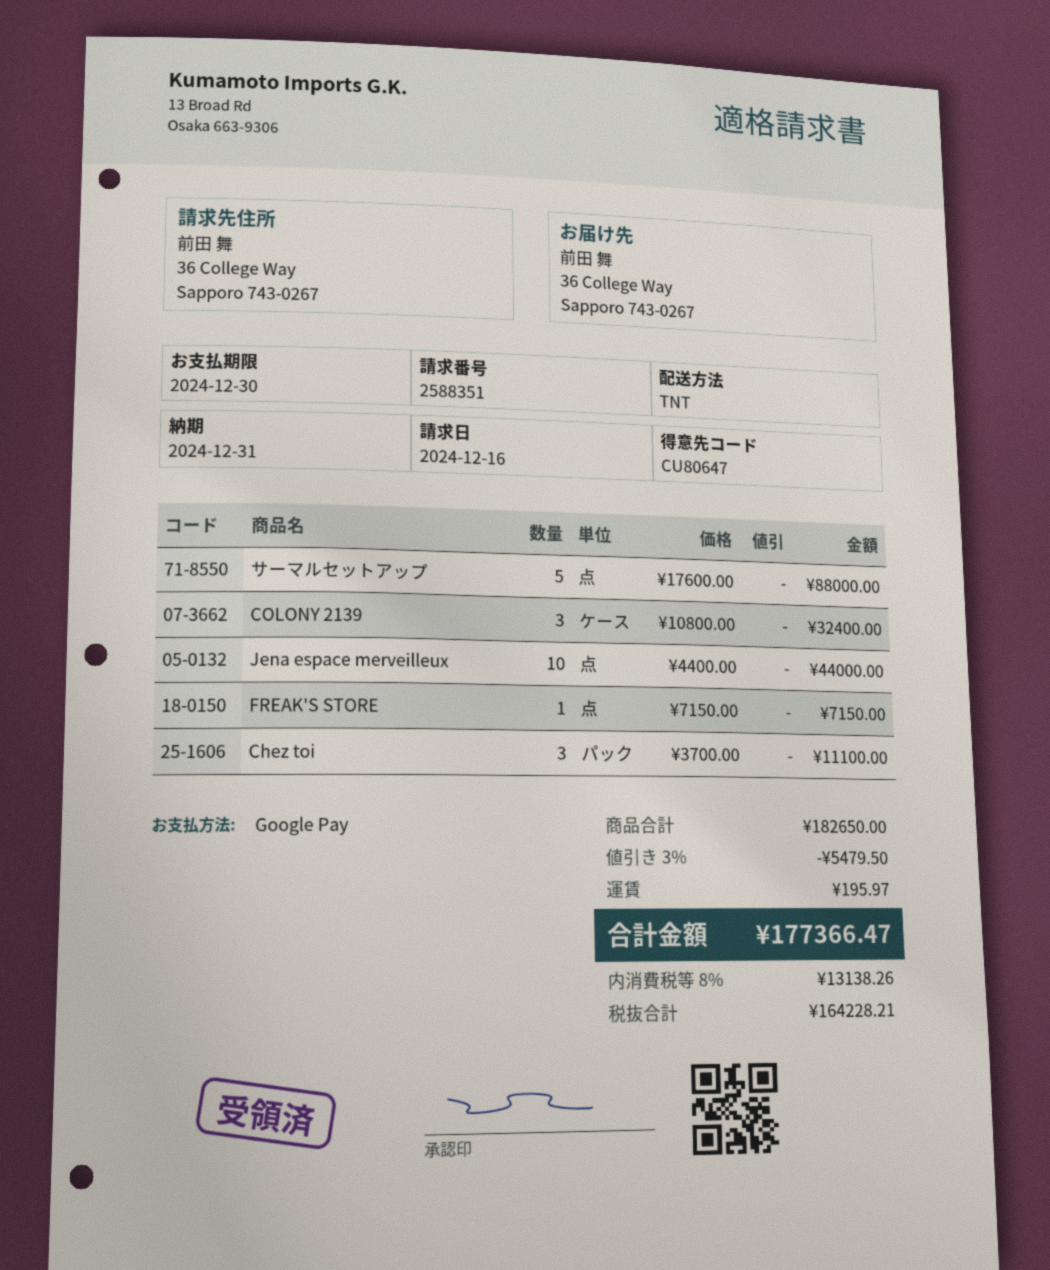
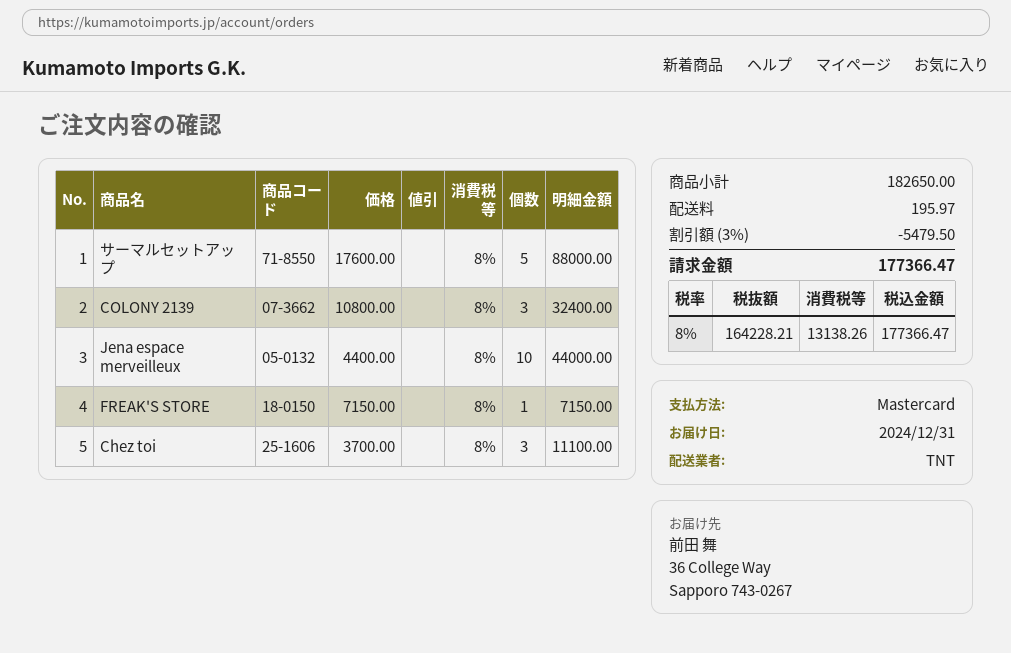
payment method: Google Pay -> Mastercard

